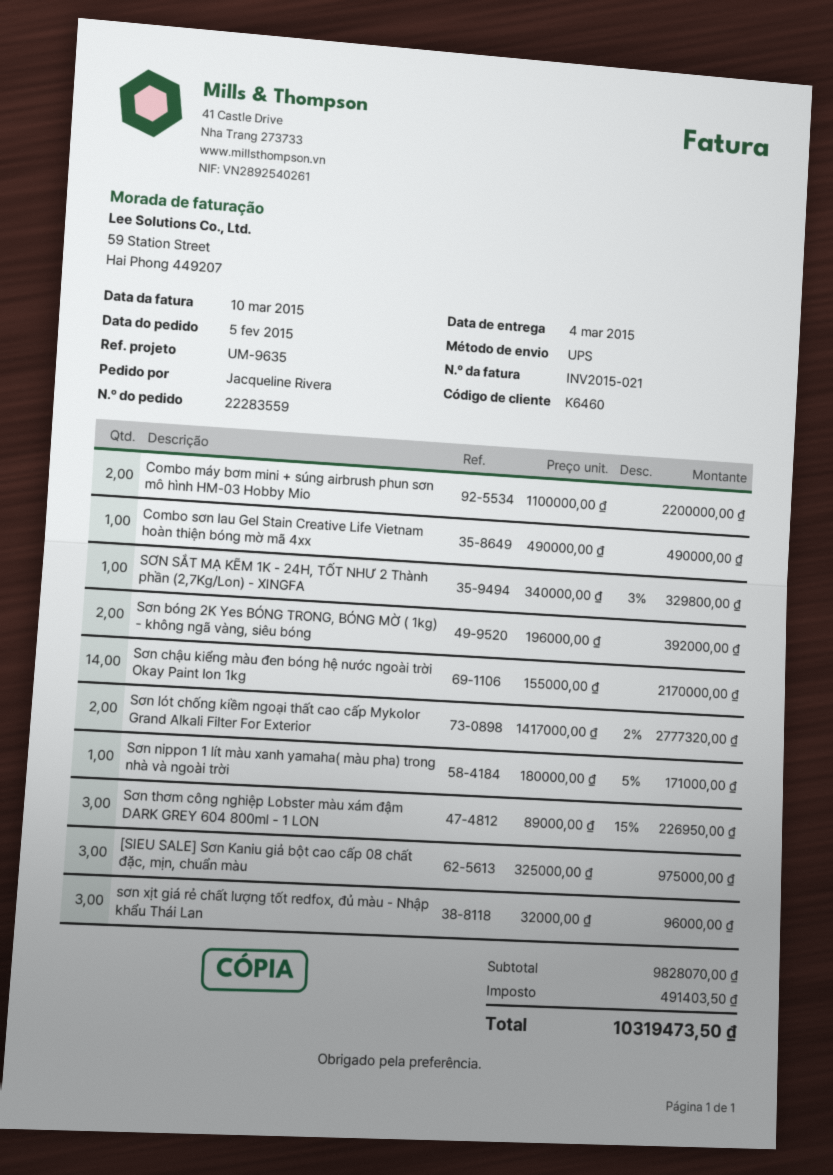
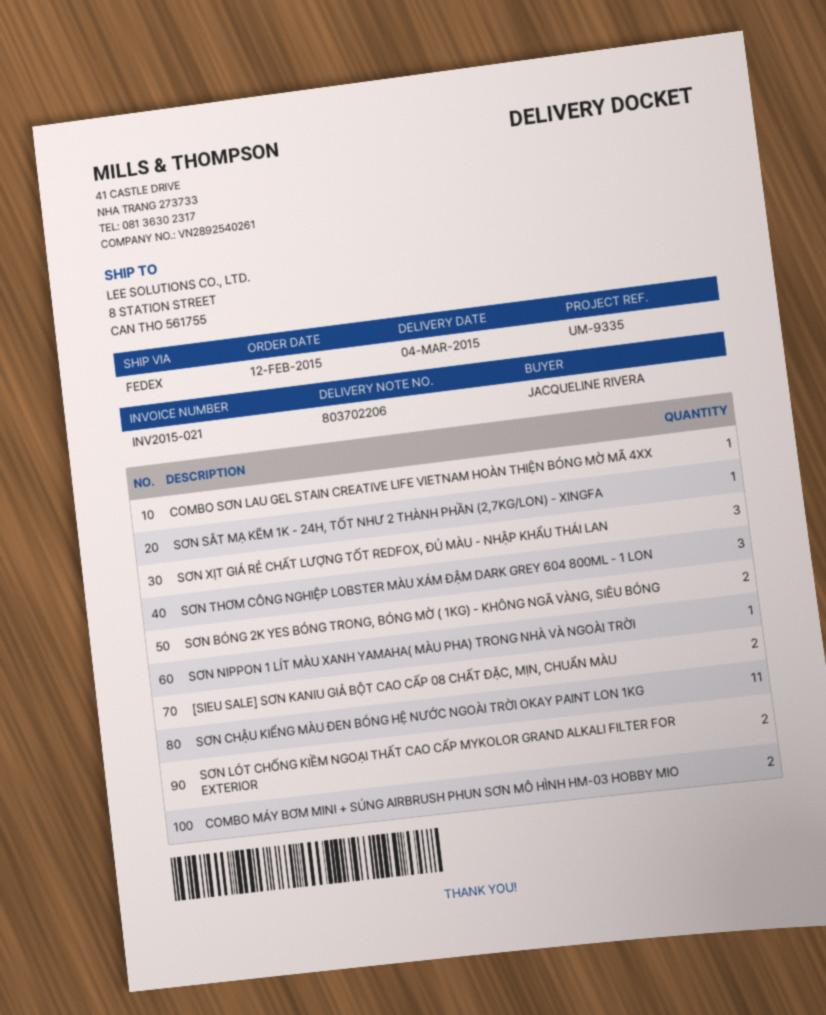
order date: 2015-02-05 -> 2015-02-12
reference: UM-9635 -> UM-9335
shipping method: UPS -> FedEx
Sơn chậu kiểng màu đen bóng hệ nước ngoài trời Okay Paint lon 1kg: 14 -> 11
[SIEU SALE] Sơn Kaniu giả bột cao cấp 08 chất đặc, mịn, chuẩn màu: 3 -> 2

